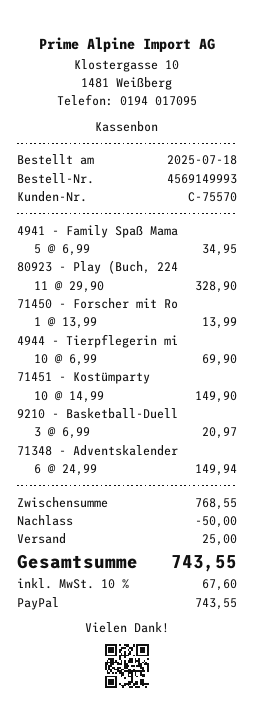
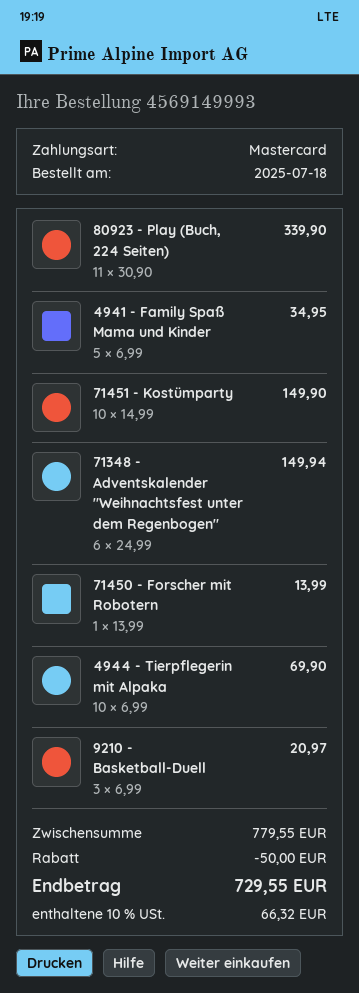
payment method: PayPal -> Mastercard
80923 - Play (Buch, 224: 11 x 29.90 = 328.90 -> 11 x 30.90 = 339.90
subtotal: 768.55 -> 779.55
shipping: 25.00 -> none
tax: 10% = 67.60 -> 10% = 66.32
total: 743.55 -> 729.55

